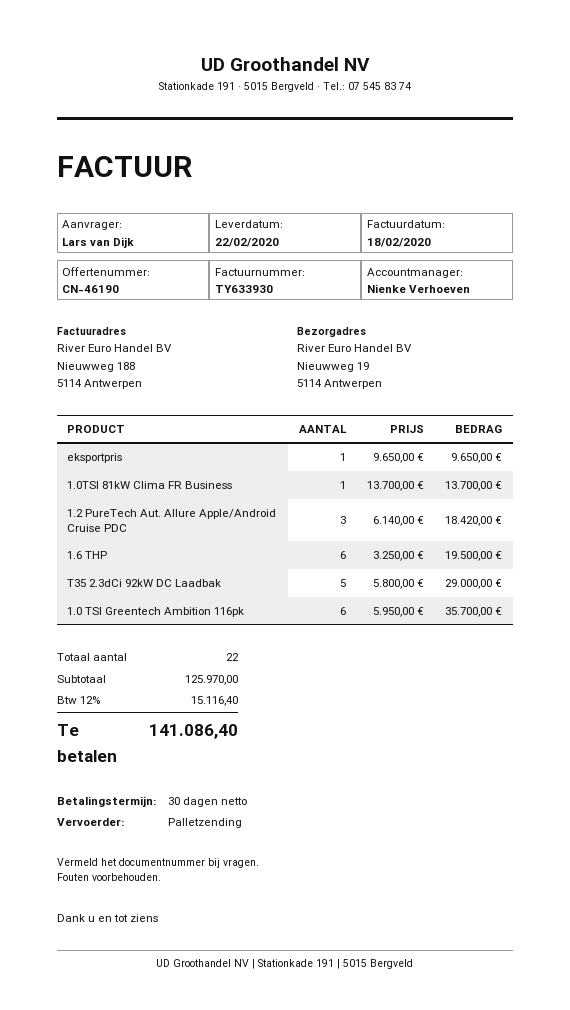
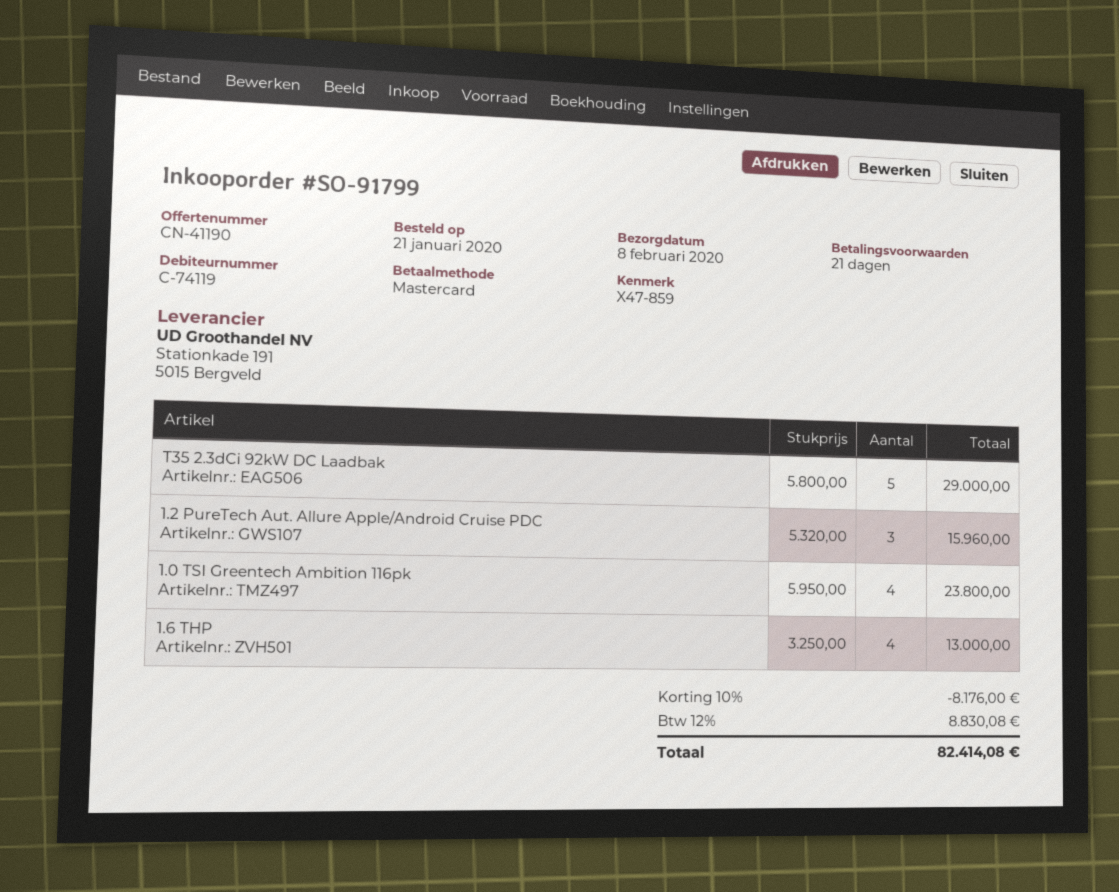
quote number: CN-46190 -> CN-41190
delivery date: 2020-02-22 -> 2020-02-08
payment terms: 30 days -> 21 days
eksportpris: 1 x 9650.00 = 9650.00 -> none
1.0TSI 81kW Clima FR Business: 1 x 13700.00 = 13700.00 -> none
1.2 PureTech Aut. Allure Apple/Android Cruise PDC: 3 x 6140.00 = 18420.00 -> 3 x 5320.00 = 15960.00
1.6 THP: 6 x 3250.00 = 19500.00 -> 4 x 3250.00 = 13000.00
1.0 TSI Greentech Ambition 116pk: 6 x 5950.00 = 35700.00 -> 4 x 5950.00 = 23800.00
discount: none -> 10% = 8176.00
tax: 12% = 15116.40 -> 12% = 8830.08
total: 141086.40 -> 82414.08

